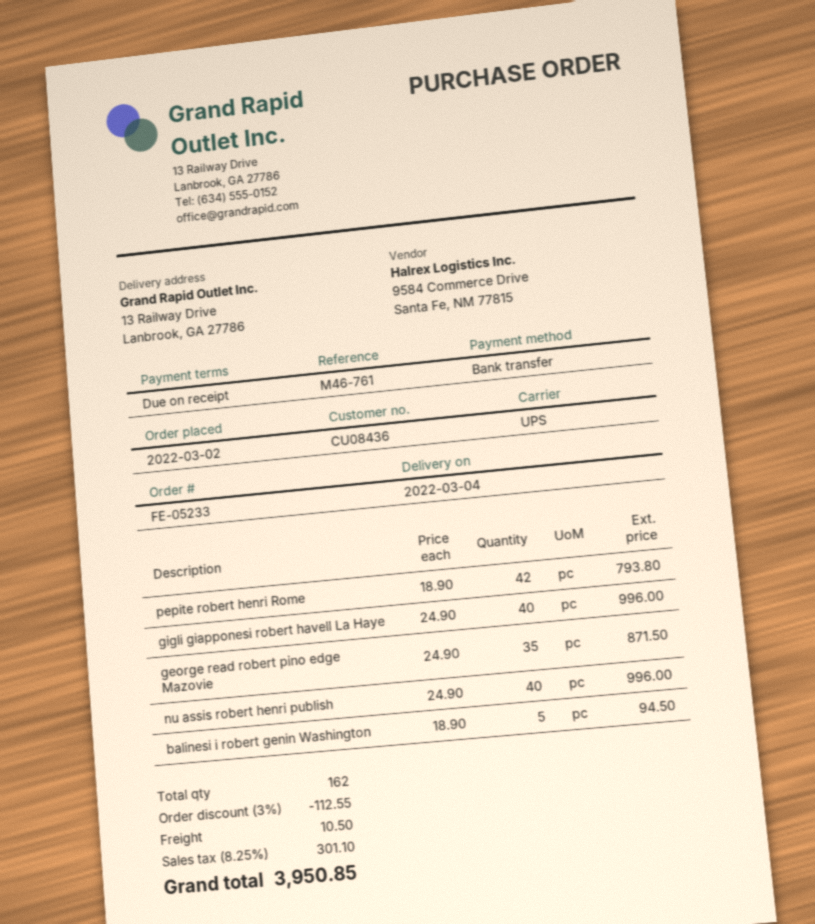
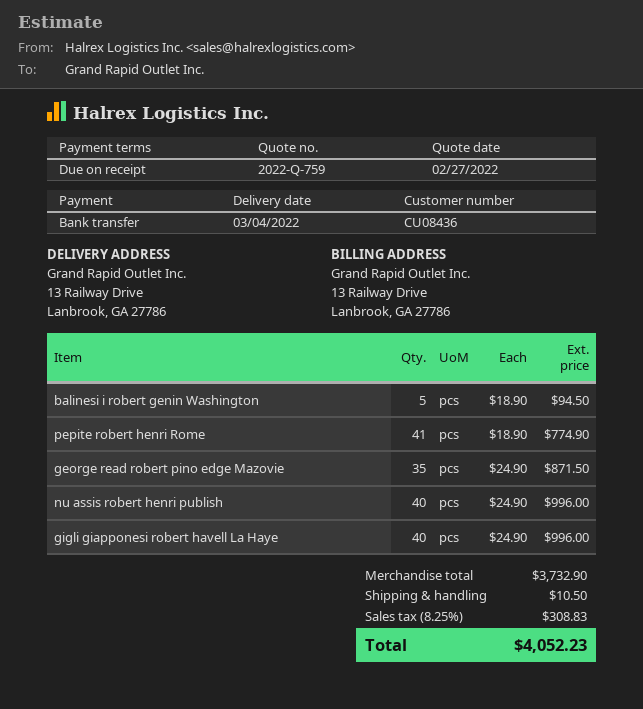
pepite robert henri Rome: 42 x 18.90 = 793.80 -> 41 x 18.90 = 774.90
discount: 3% = 112.55 -> none
tax: 8.25% = 301.10 -> 8.25% = 308.83
total: 3950.85 -> 4052.23

